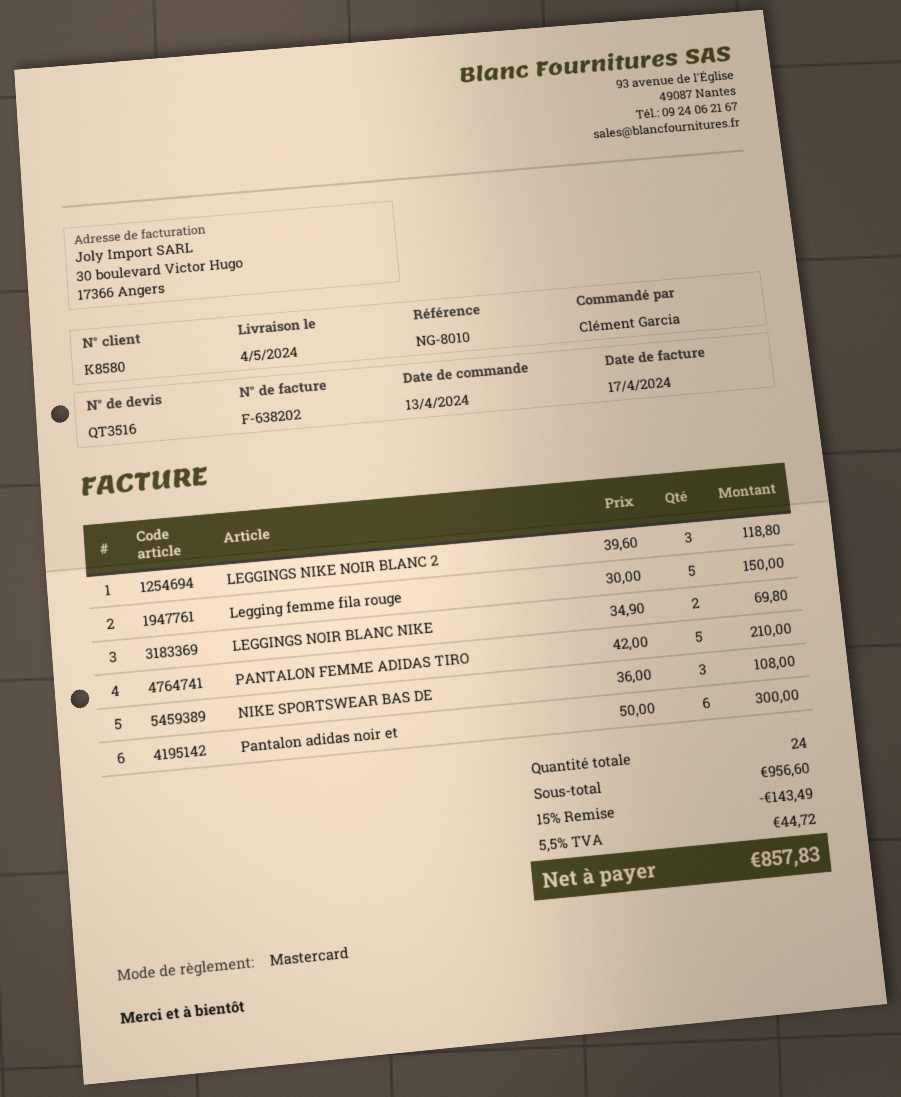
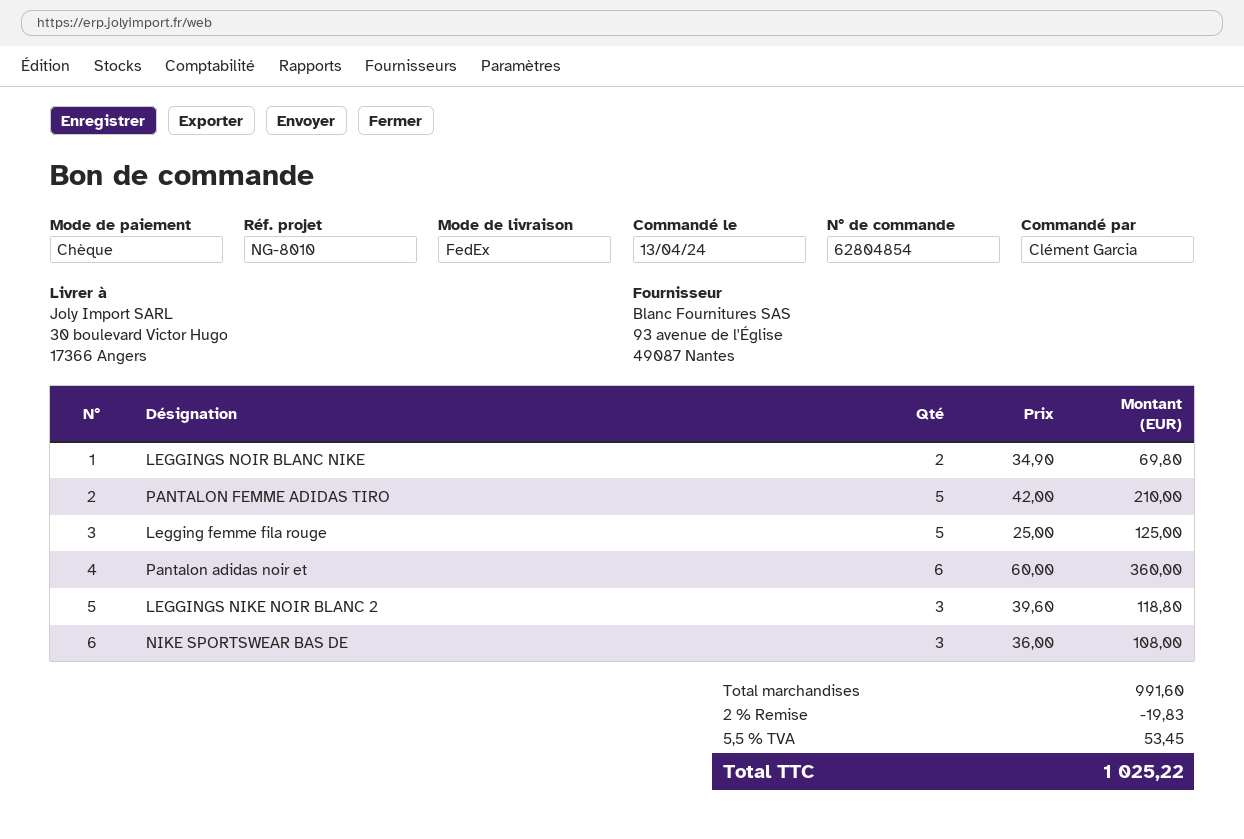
payment method: Mastercard -> cheque
Legging femme fila rouge: 5 x 30.00 = 150.00 -> 5 x 25.00 = 125.00
Pantalon adidas noir et: 6 x 50.00 = 300.00 -> 6 x 60.00 = 360.00
subtotal: 956.60 -> 991.60
discount: 15% = 143.49 -> 2% = 19.83
tax: 5.5% = 44.72 -> 5.5% = 53.45
total: 857.83 -> 1025.22

